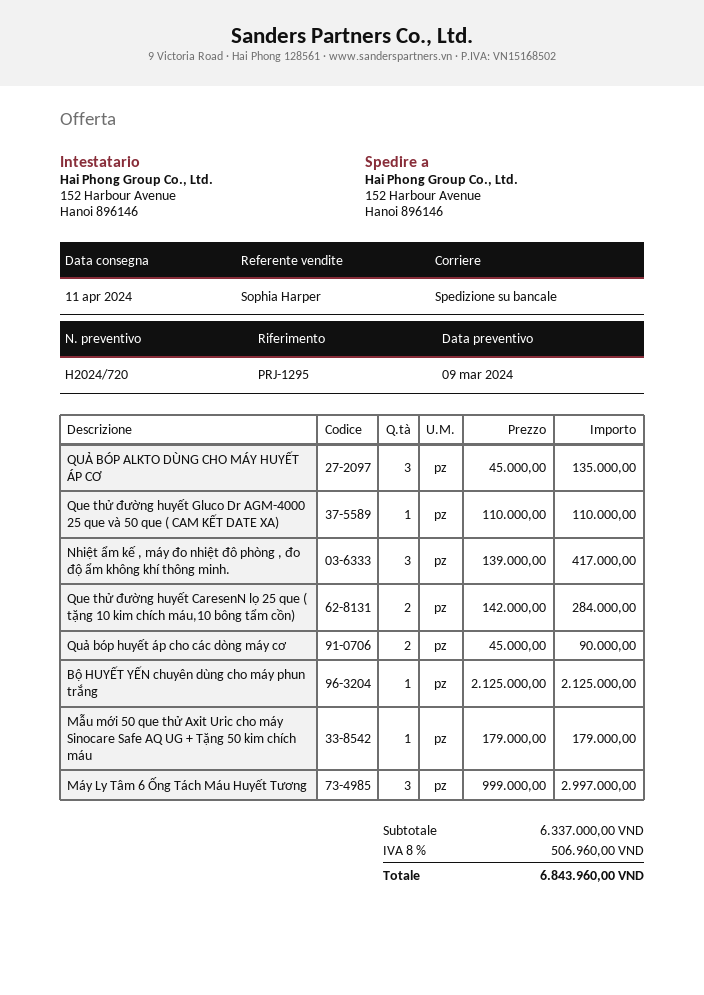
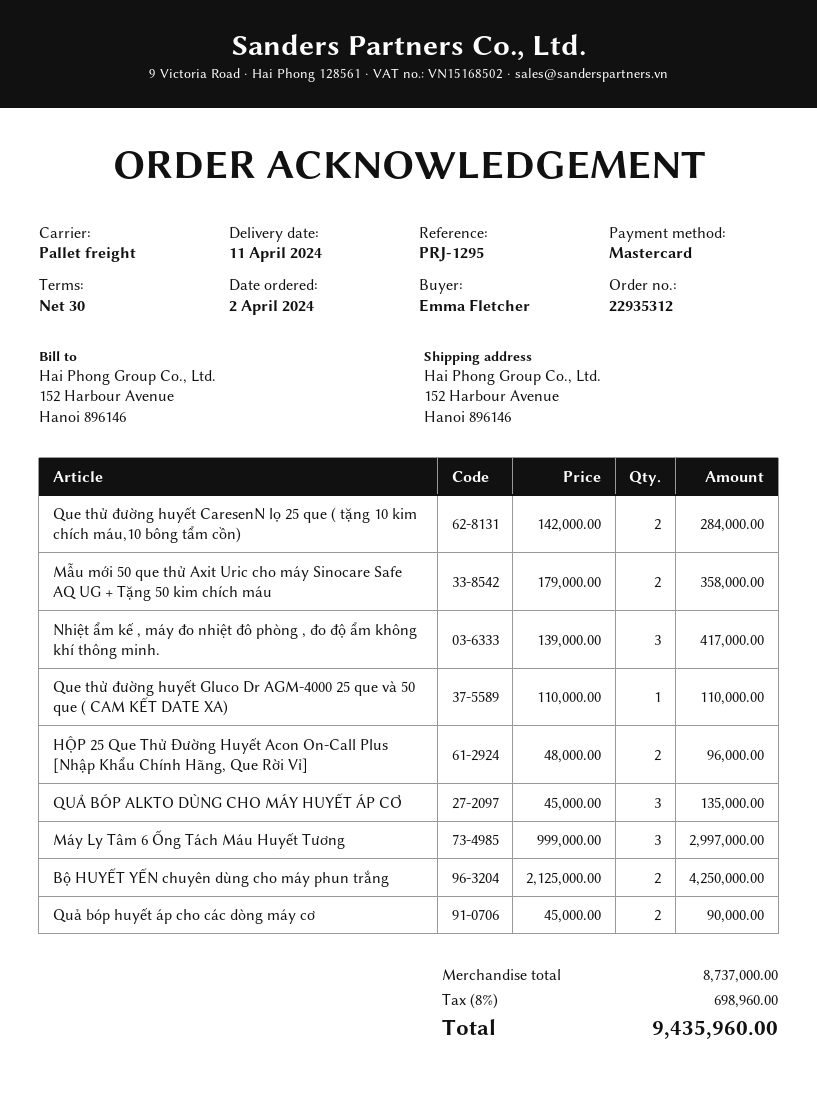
Bộ HUYẾT YẾN chuyên dùng cho máy phun trắng: 1 x 2125000.00 = 2125000.00 -> 2 x 2125000.00 = 4250000.00
Mẫu mới 50 que thử Axit Uric cho máy Sinocare Safe AQ UG + Tặng 50 kim chích máu: 1 x 179000.00 = 179000.00 -> 2 x 179000.00 = 358000.00
HỘP 25 Que Thử Đường Huyết Acon On-Call Plus [Nhập Khẩu Chính Hãng, Que Rời Vỉ]: none -> 2 x 48000.00 = 96000.00
subtotal: 6337000.00 -> 8737000.00
tax: 8% = 506960.00 -> 8% = 698960.00
total: 6843960.00 -> 9435960.00

